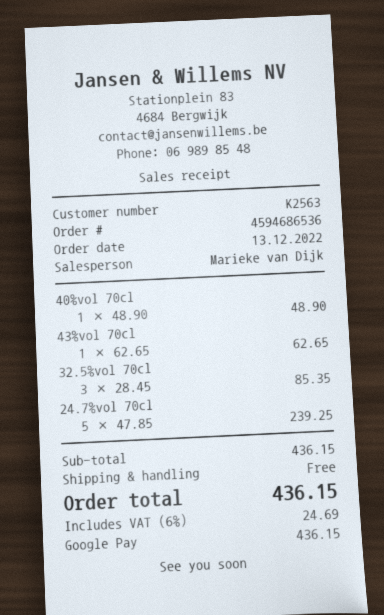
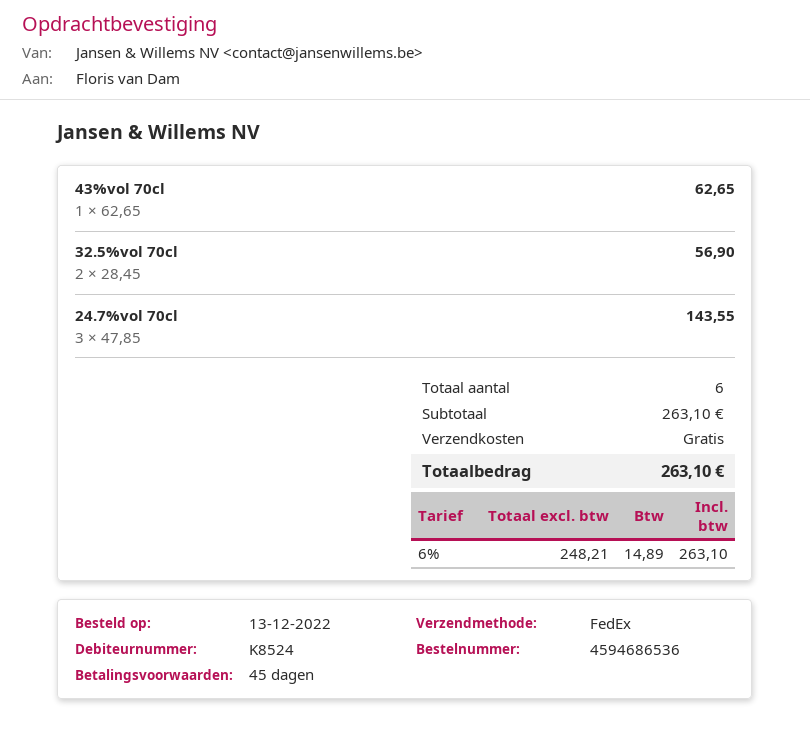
customer number: K2563 -> K8524
40%vol 70cl: 1 x 48.90 = 48.90 -> none
32.5%vol 70cl: 3 x 28.45 = 85.35 -> 2 x 28.45 = 56.90
24.7%vol 70cl: 5 x 47.85 = 239.25 -> 3 x 47.85 = 143.55
subtotal: 436.15 -> 263.10
tax: 6% = 24.69 -> 6% = 14.89
total: 436.15 -> 263.10

